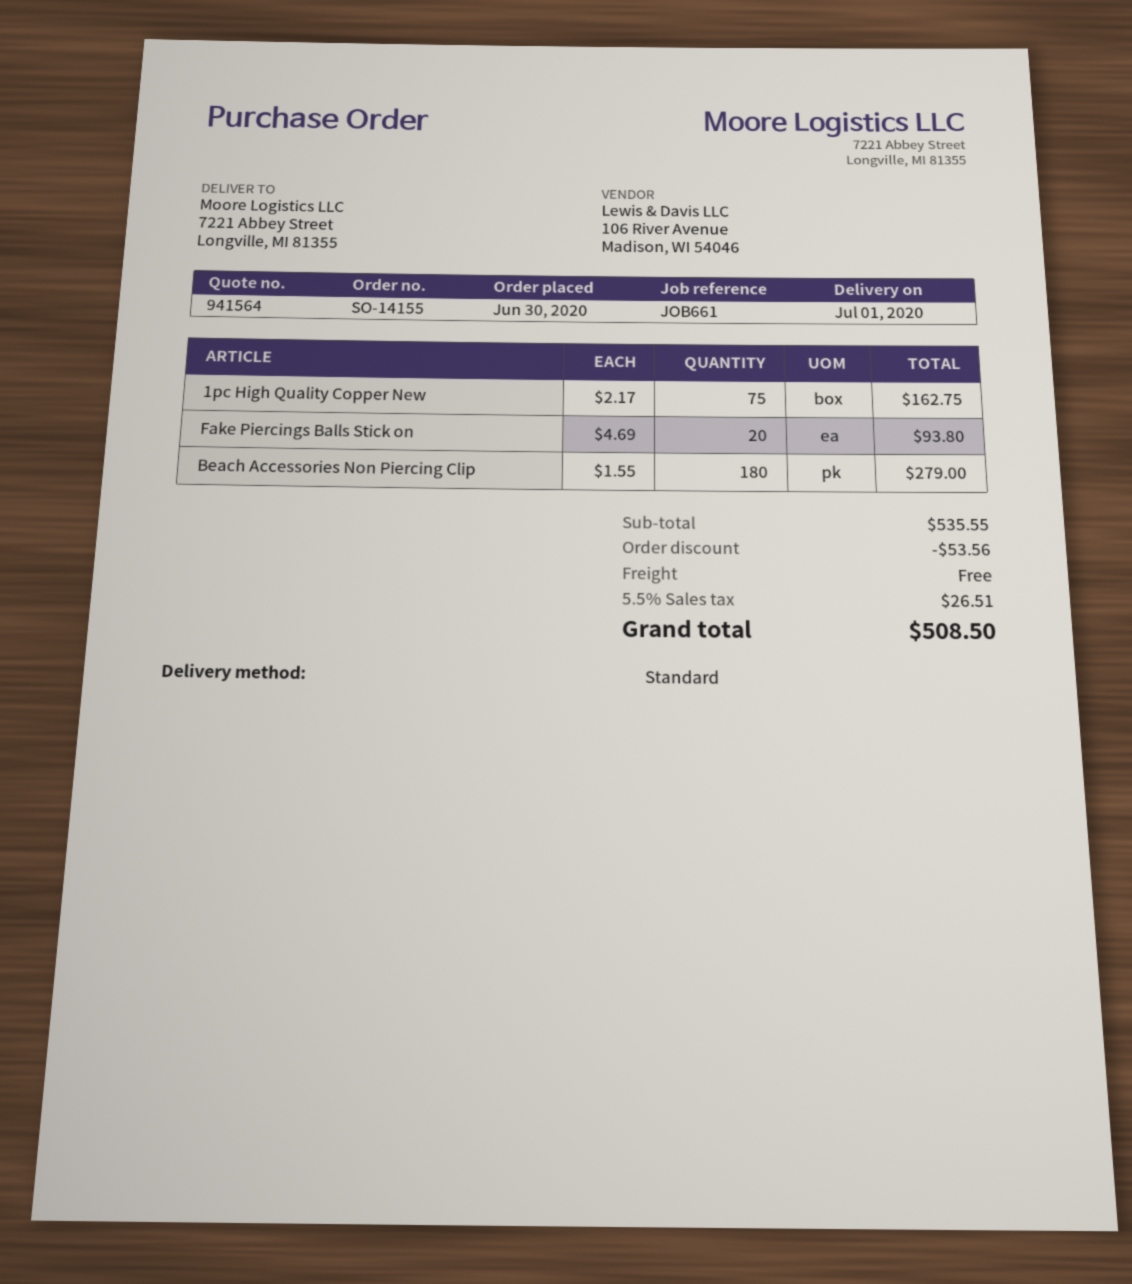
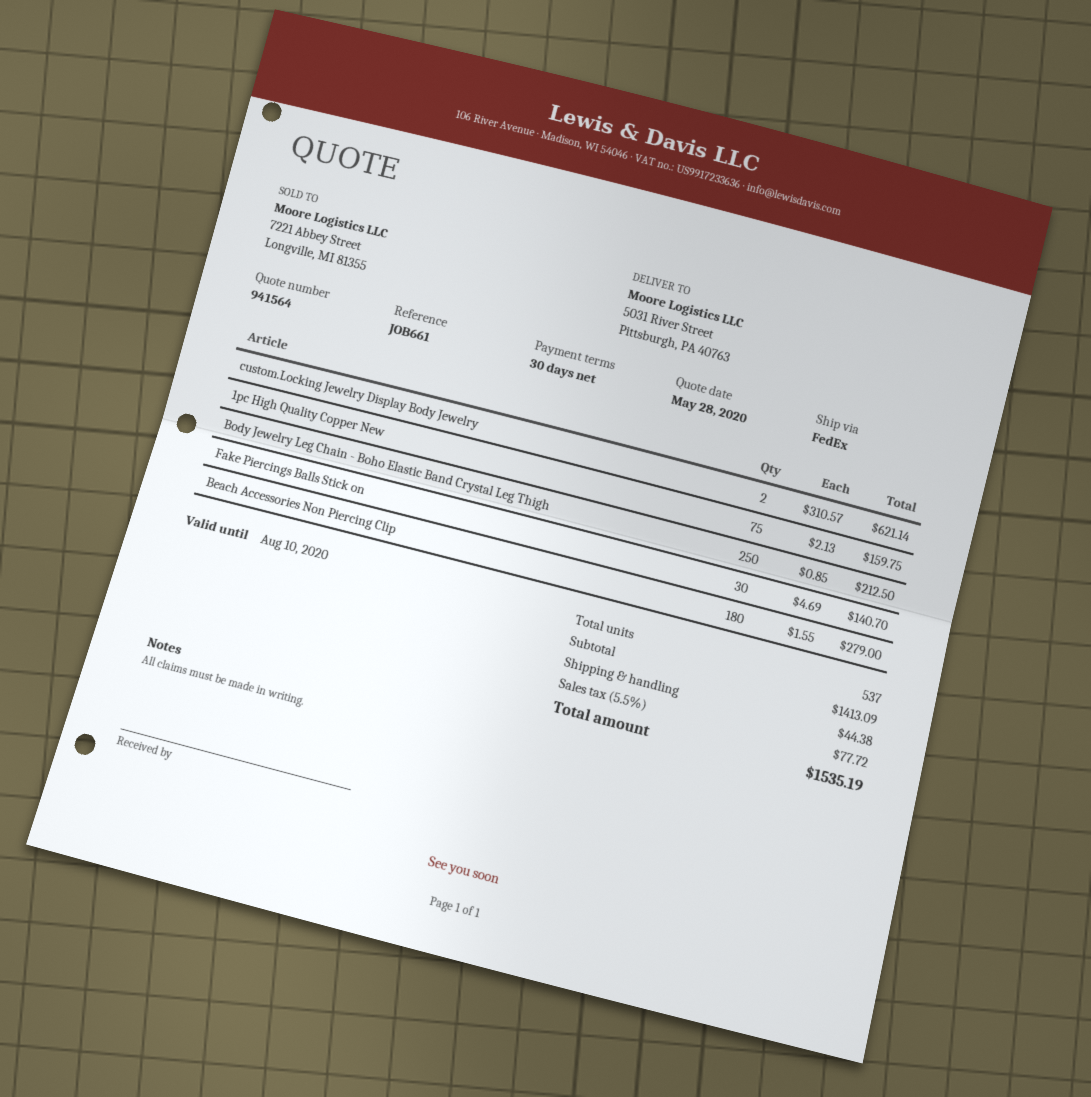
shipping method: standard -> FedEx
ship to: 7221 Abbey Street, Longville, MI 81355 -> 5031 River Street, Pittsburgh, PA 40763
1pc High Quality Copper New: 75 x 2.17 = 162.75 -> 75 x 2.13 = 159.75
Fake Piercings Balls Stick on: 20 x 4.69 = 93.80 -> 30 x 4.69 = 140.70
custom.Locking Jewelry Display Body Jewelry: none -> 2 x 310.57 = 621.14
Body Jewelry Leg Chain - Boho Elastic Band Crystal Leg Thigh: none -> 250 x 0.85 = 212.50
subtotal: 535.55 -> 1413.09
discount: 53.56 -> none
shipping: 0.00 -> 44.38
tax: 5.5% = 26.51 -> 5.5% = 77.72
total: 508.50 -> 1535.19

